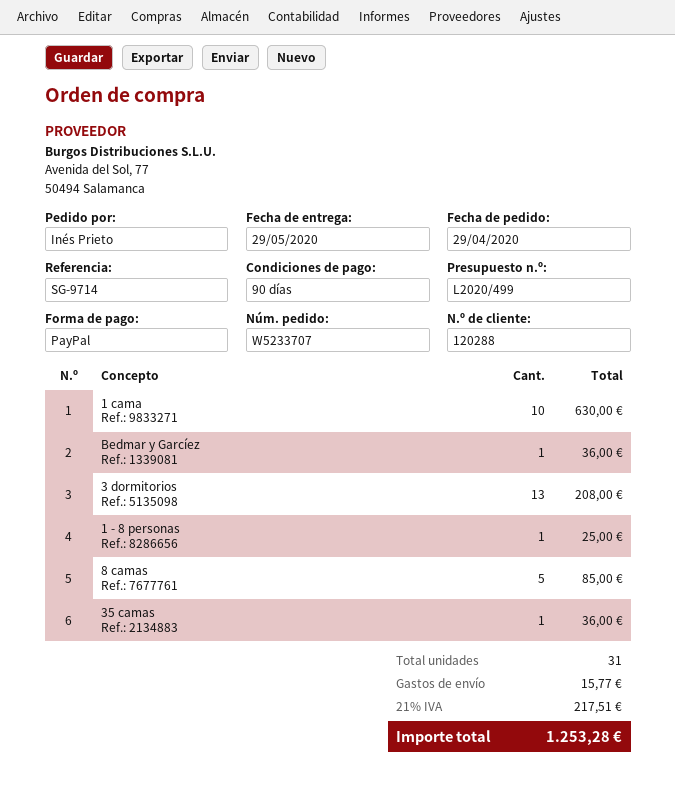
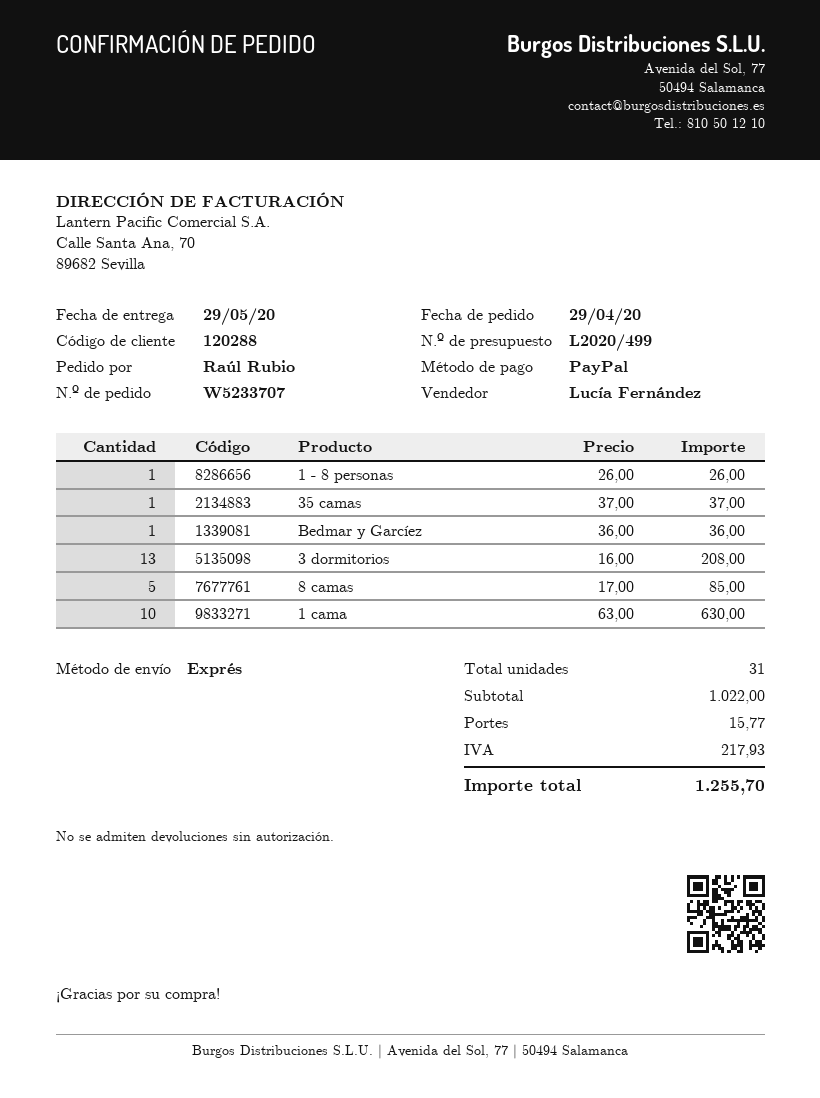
ordered by: Inés Prieto -> Raúl Rubio
1 - 8 personas: 1 for 25.00 -> 1 for 26.00
35 camas: 1 for 36.00 -> 1 for 37.00
tax: 217.51 -> 217.93
total: 1253.28 -> 1255.70

